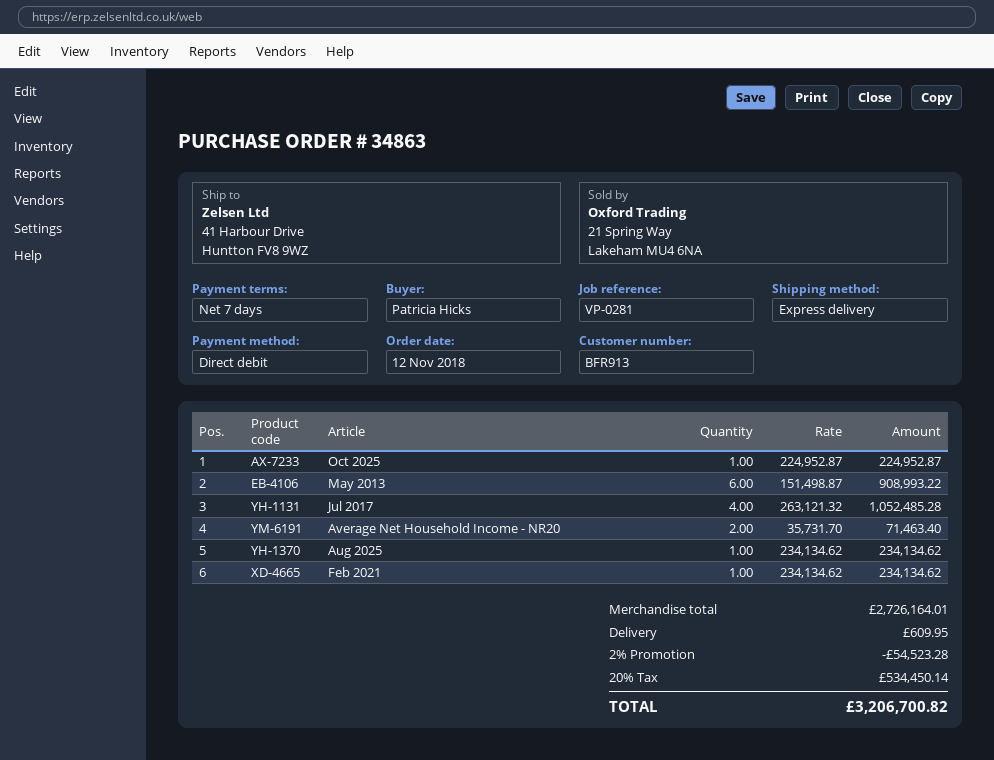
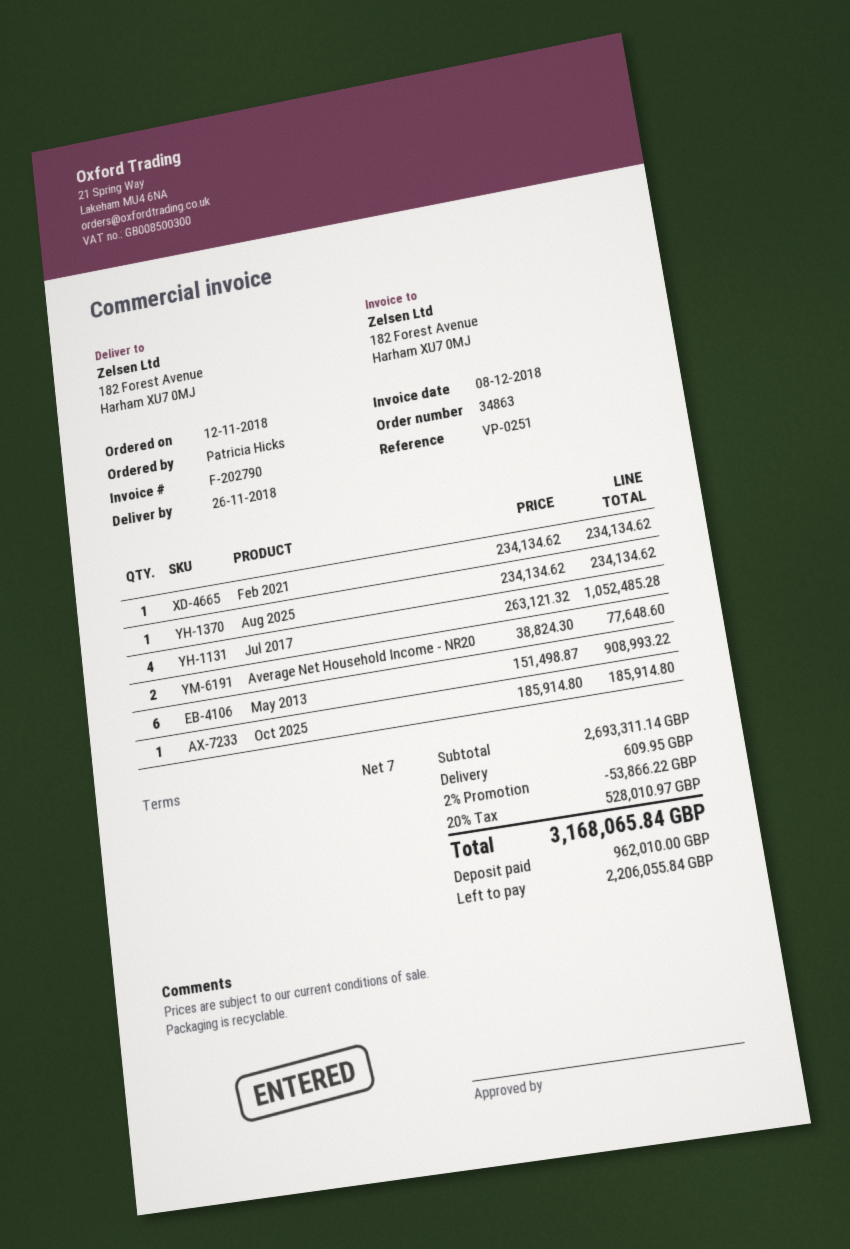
reference: VP-0281 -> VP-0251
ship to: 41 Harbour Drive, Huntton FV8 9WZ -> 182 Forest Avenue, Harham XU7 0MJ
Oct 2025: 1 x 224952.87 = 224952.87 -> 1 x 185914.80 = 185914.80
Average Net Household Income - NR20: 2 x 35731.70 = 71463.40 -> 2 x 38824.30 = 77648.60
subtotal: 2726164.01 -> 2693311.14
discount: 2% = 54523.28 -> 2% = 53866.22
tax: 20% = 534450.14 -> 20% = 528010.97
total: 3206700.82 -> 3168065.84

